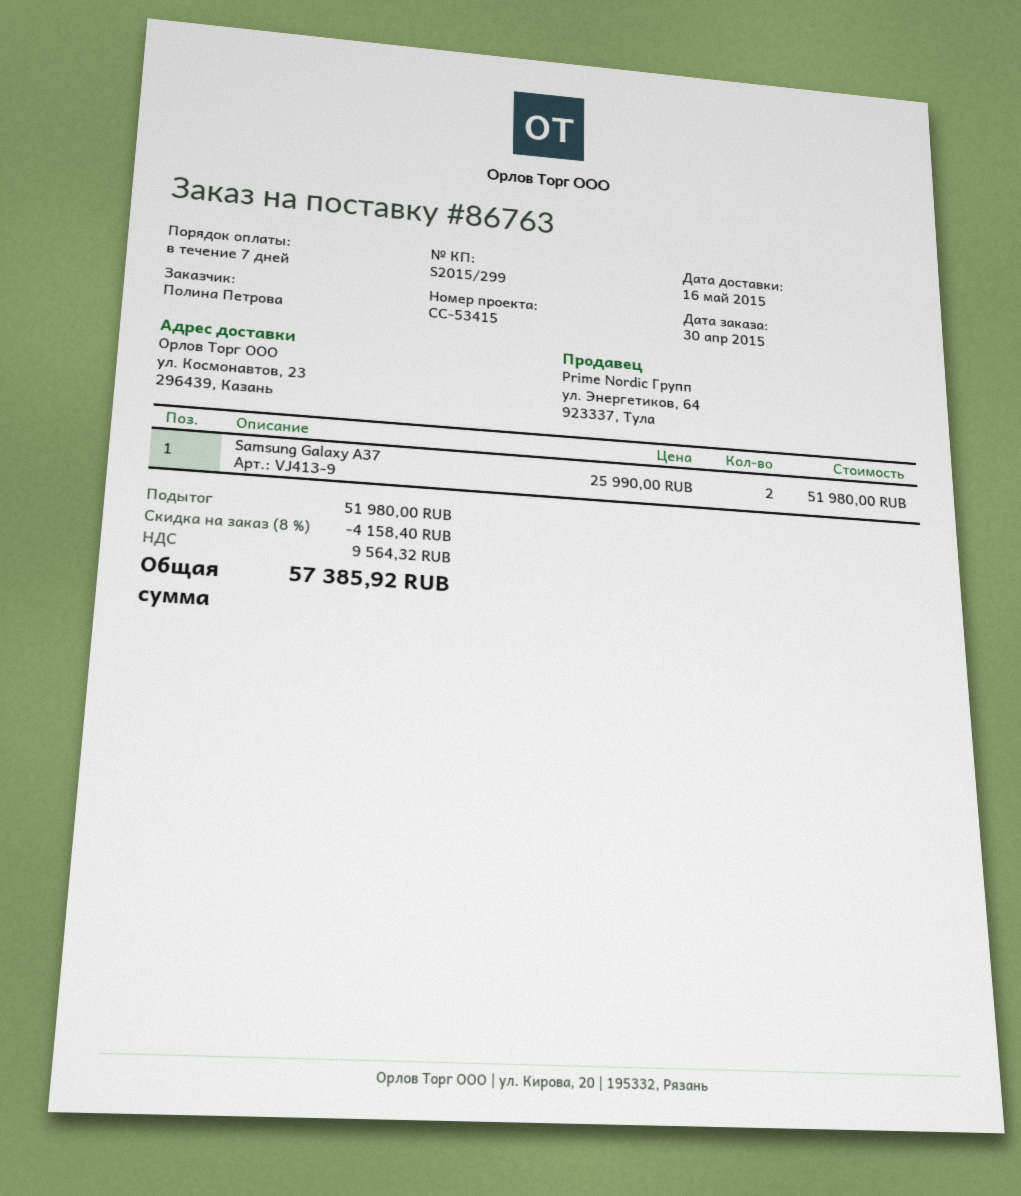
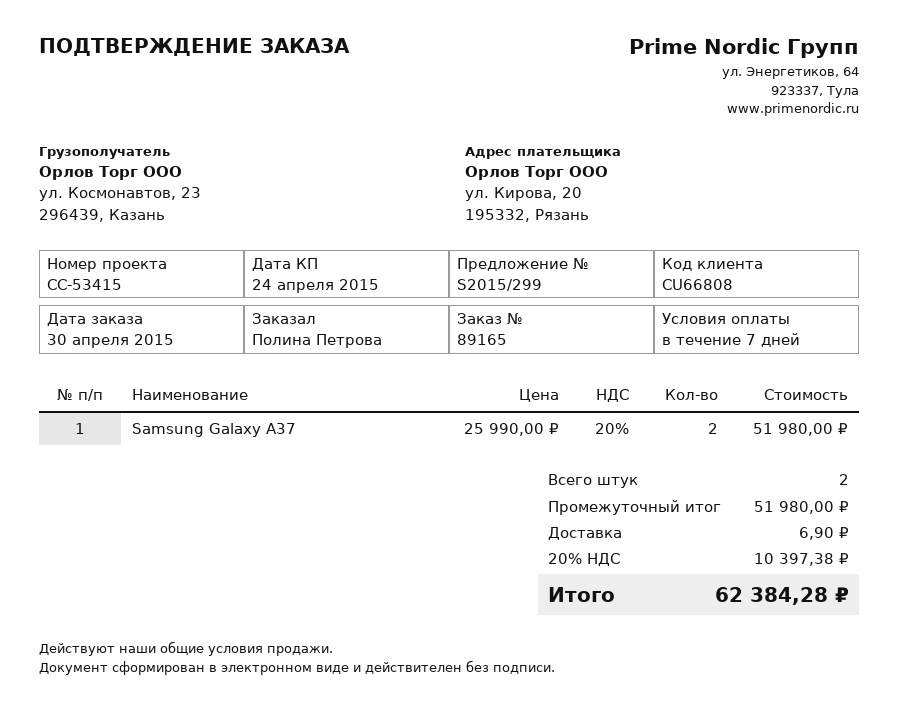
order number: 86763 -> 89165
discount: 8% = 4158.40 -> none
shipping: none -> 6.90
tax: 9564.32 -> 10397.38
total: 57385.92 -> 62384.28

